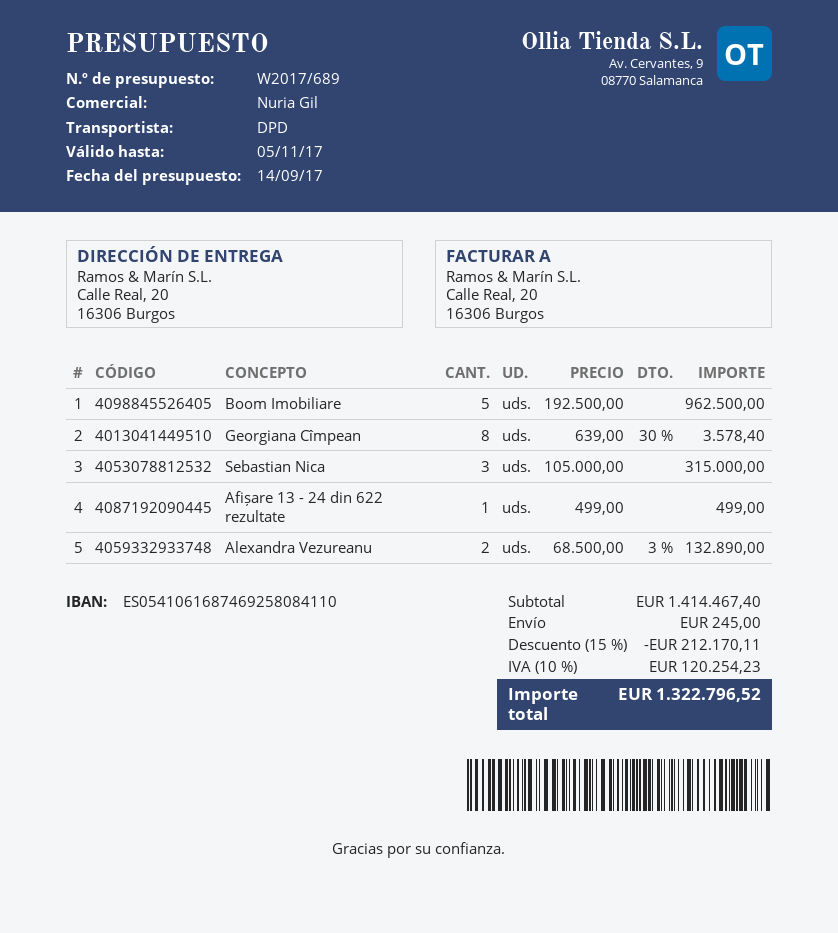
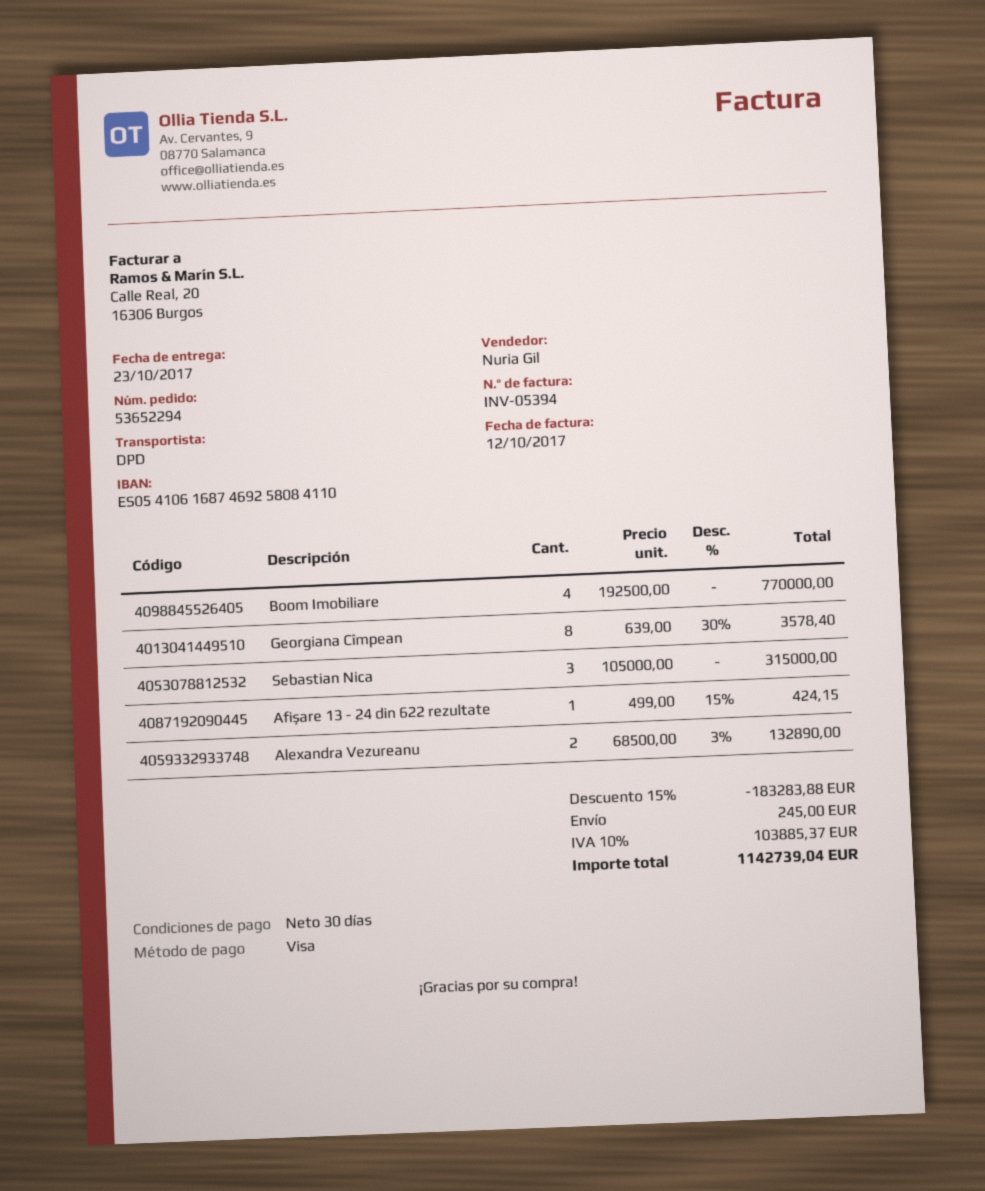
Boom Imobiliare: 5 x 192500.00 = 962500.00 -> 4 x 192500.00 = 770000.00
Afișare 13 - 24 din 622 rezultate: 1 x 499.00 = 499.00 -> 1 x 499.00 - 15% = 424.15
discount: 15% = 212170.11 -> 15% = 183283.88
tax: 10% = 120254.23 -> 10% = 103885.37
total: 1322796.52 -> 1142739.04

